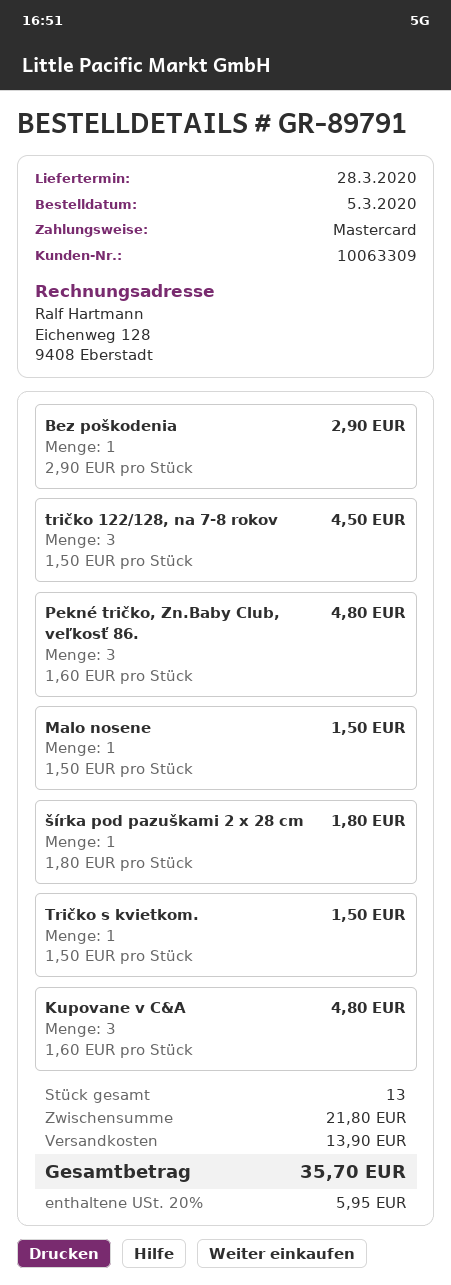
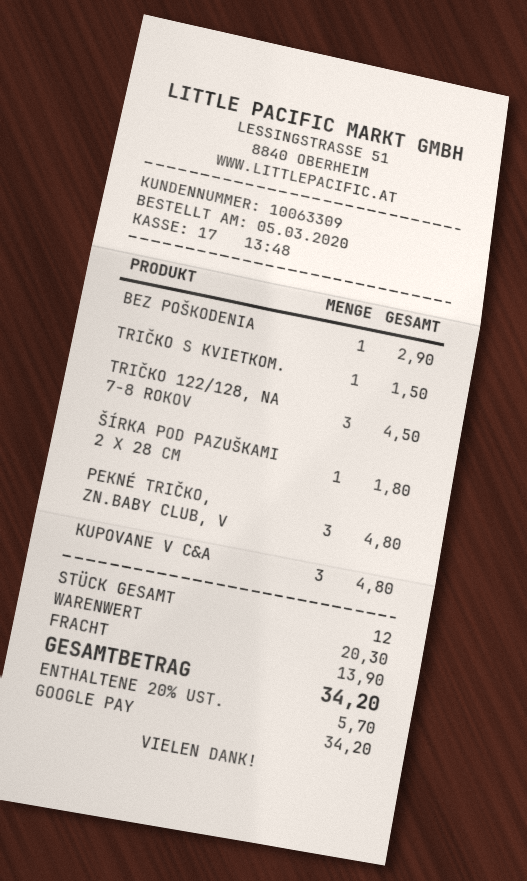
payment method: Mastercard -> Google Pay
Malo nosene: 1 for 1.50 -> none
total quantity: 13 -> 12
subtotal: 21.80 -> 20.30
tax: 20% = 5.95 -> 20% = 5.70
total: 35.70 -> 34.20

